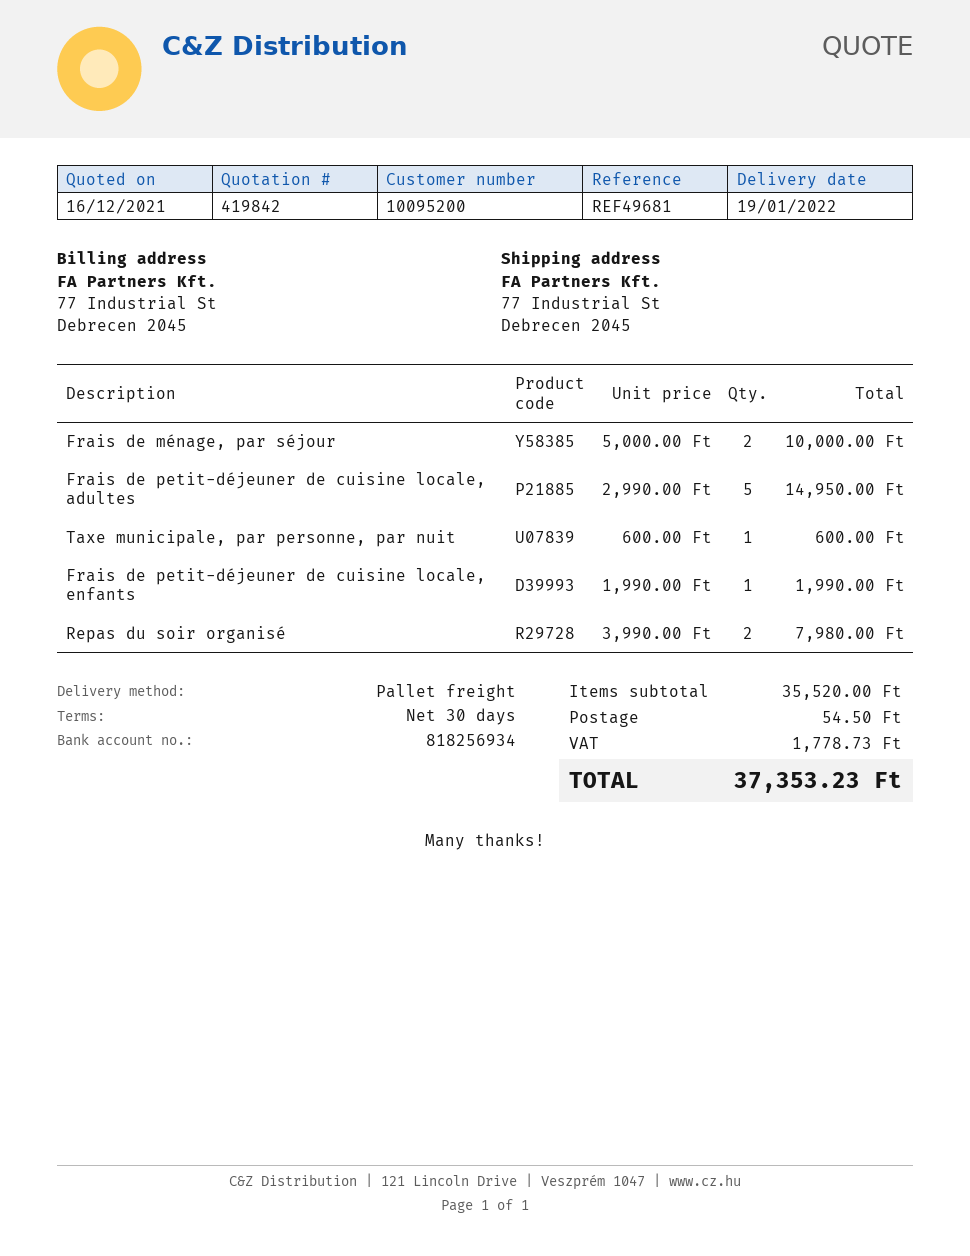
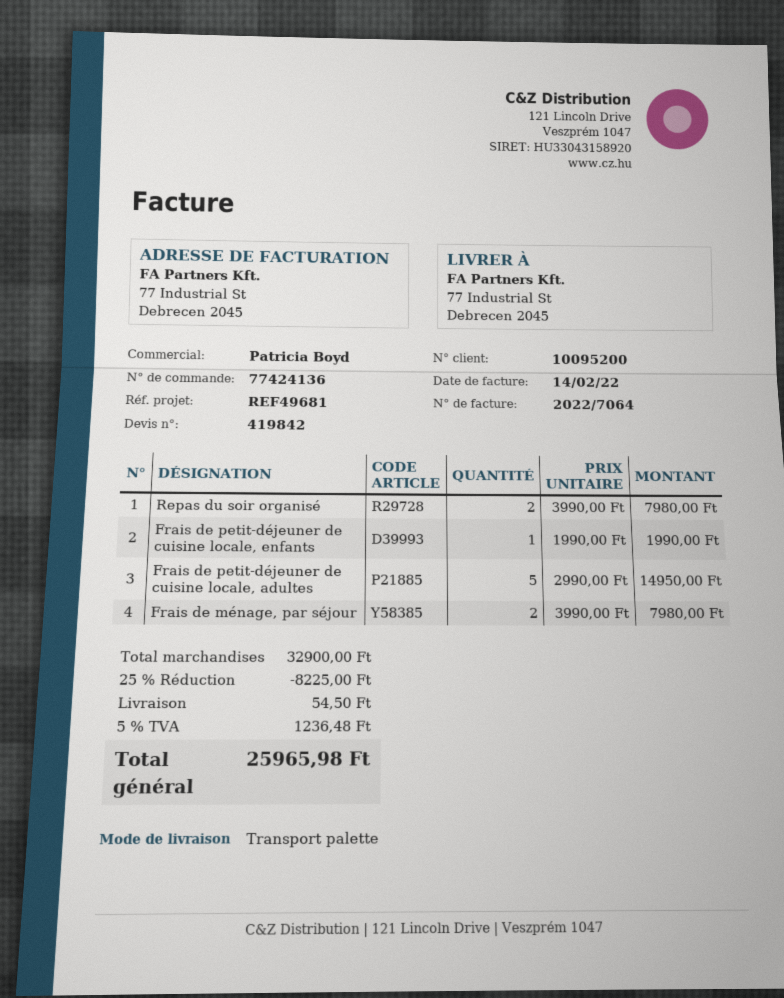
Frais de ménage, par séjour: 2 x 5000.00 = 10000.00 -> 2 x 3990.00 = 7980.00
Taxe municipale, par personne, par nuit: 1 x 600.00 = 600.00 -> none
subtotal: 35520.00 -> 32900.00
discount: none -> 25% = 8225.00
tax: 1778.73 -> 1236.48
total: 37353.23 -> 25965.98

